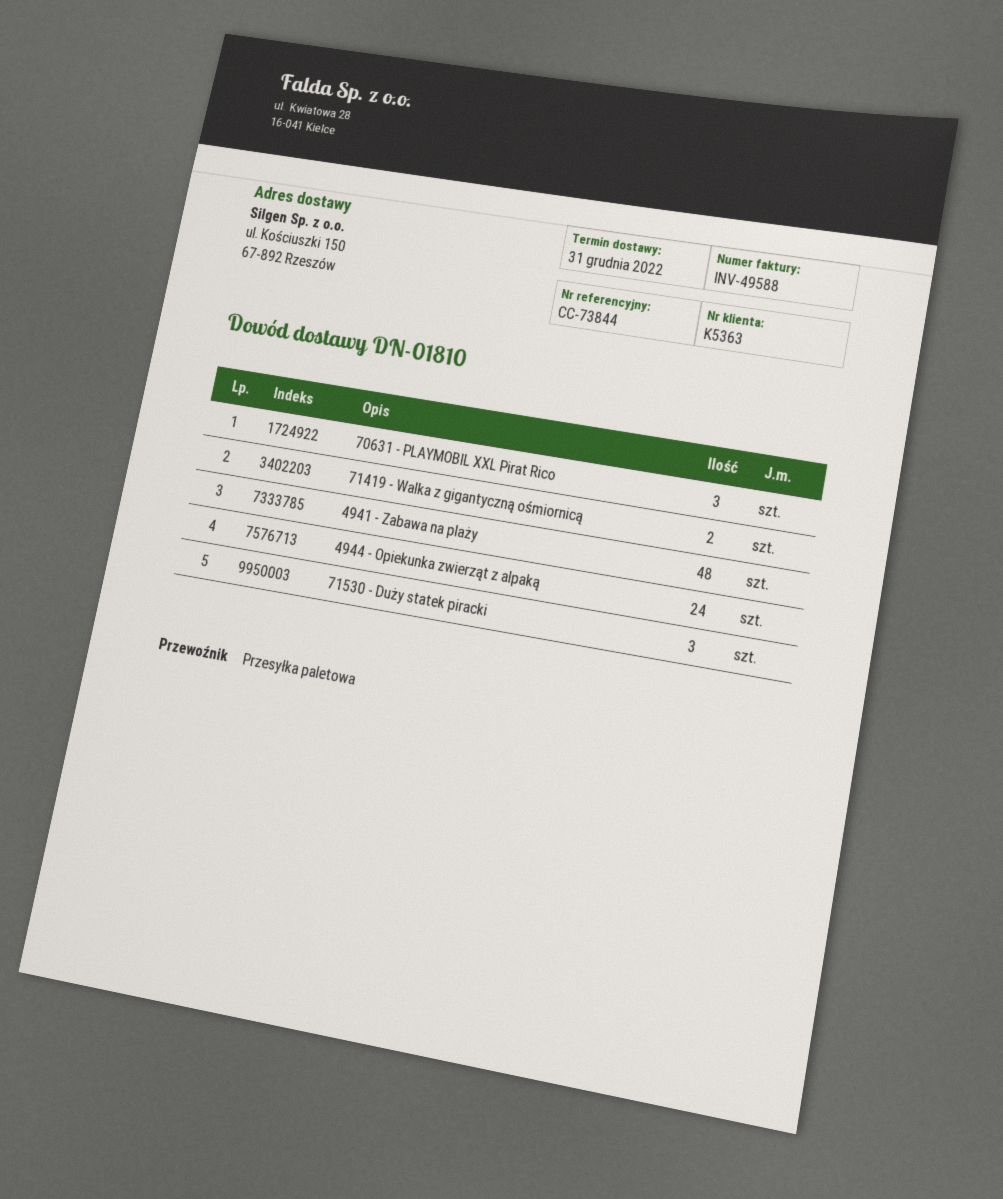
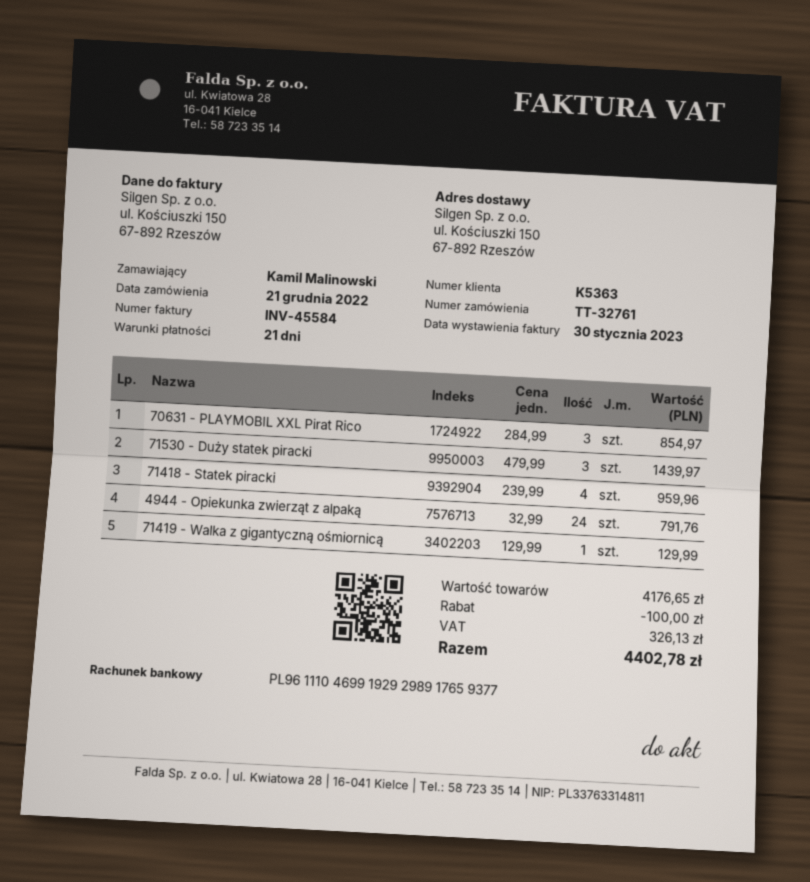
invoice number: INV-49588 -> INV-45584
71419 - Walka z gigantyczną ośmiornicą: 2 -> 1
4941 - Zabawa na plaży: 48 -> none
71418 - Statek piracki: none -> 4

